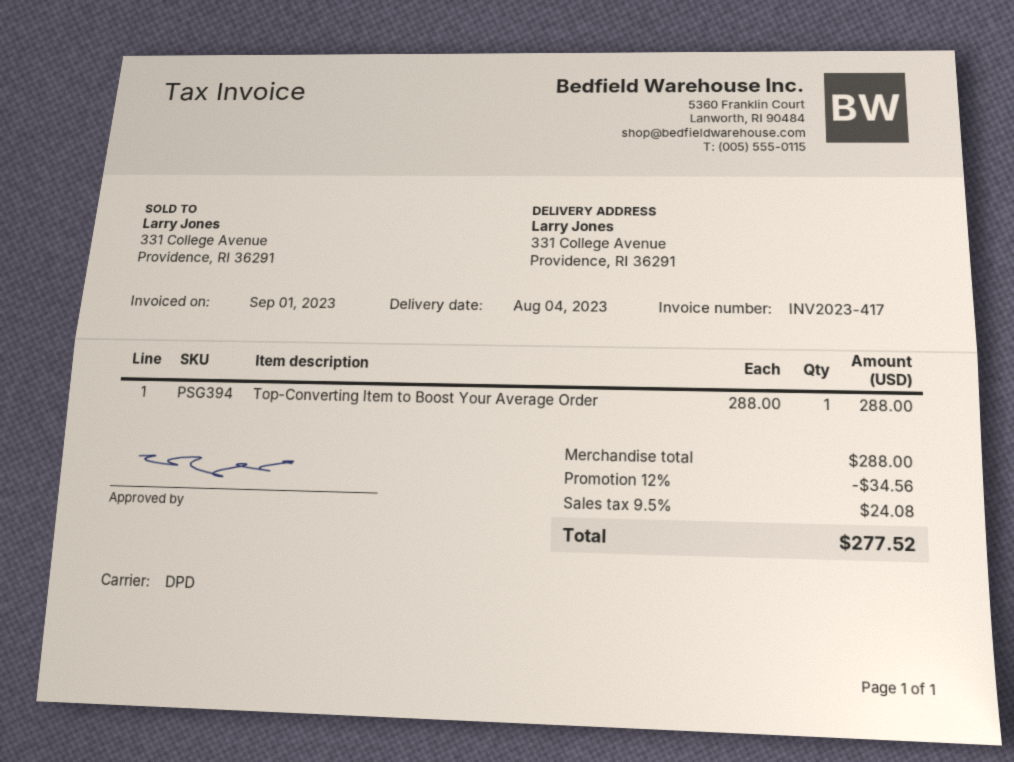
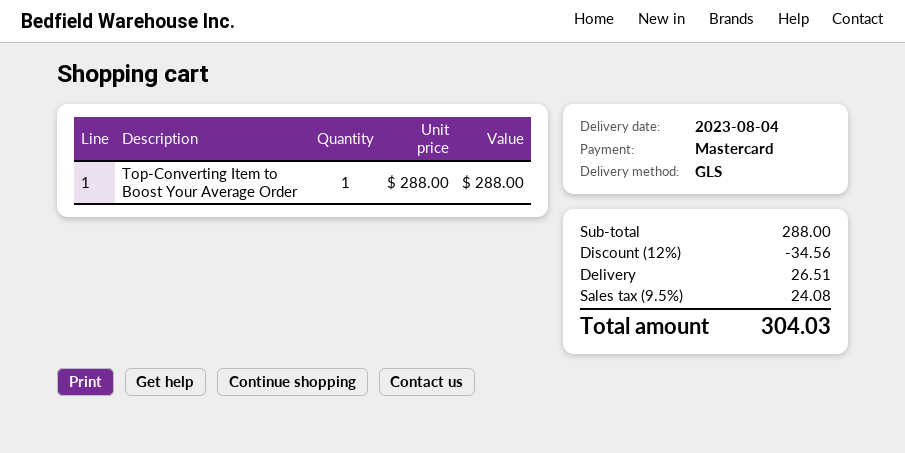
shipping method: DPD -> GLS
shipping: none -> 26.51
total: 277.52 -> 304.03

